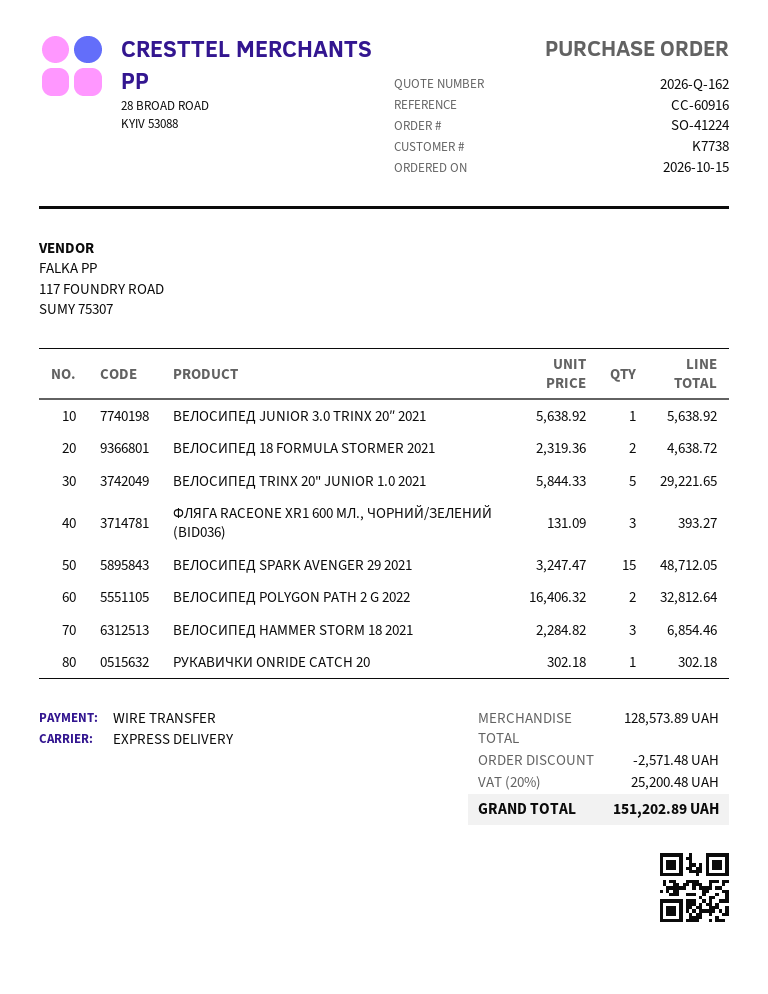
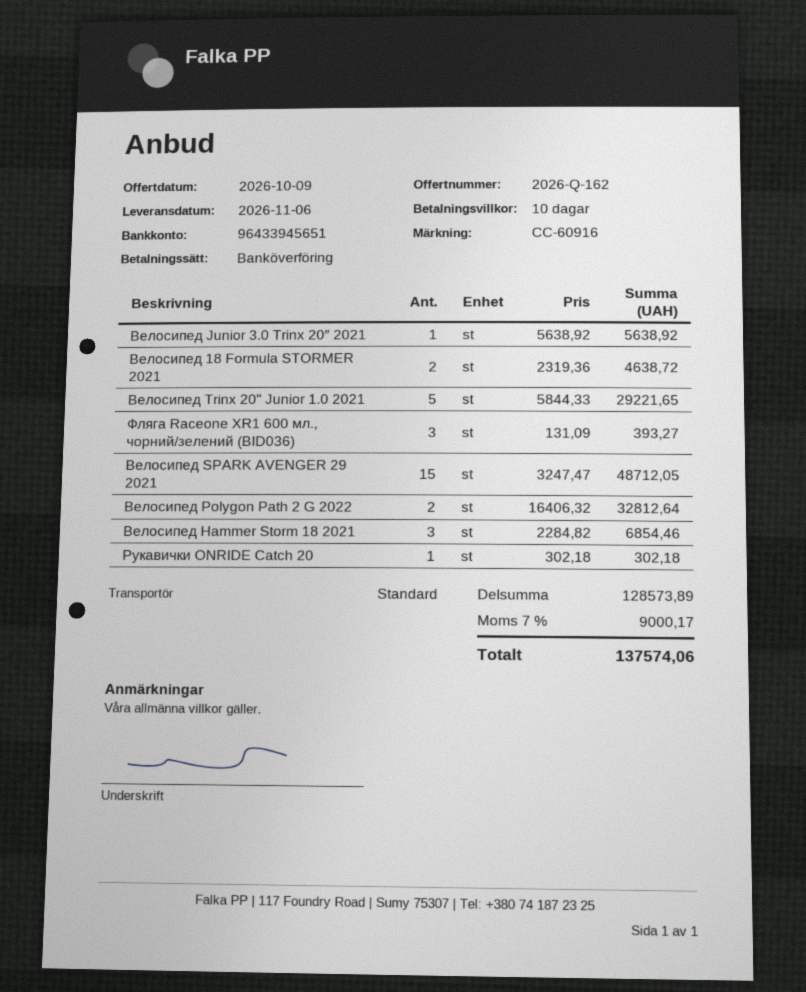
shipping method: express -> standard
discount: 2571.48 -> none
tax: 20% = 25200.48 -> 7% = 9000.17
total: 151202.89 -> 137574.06

